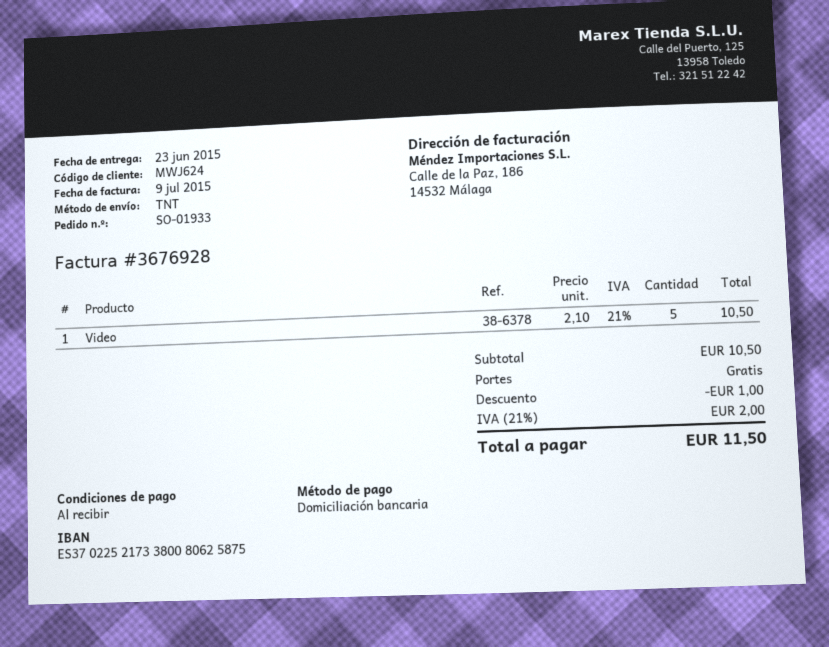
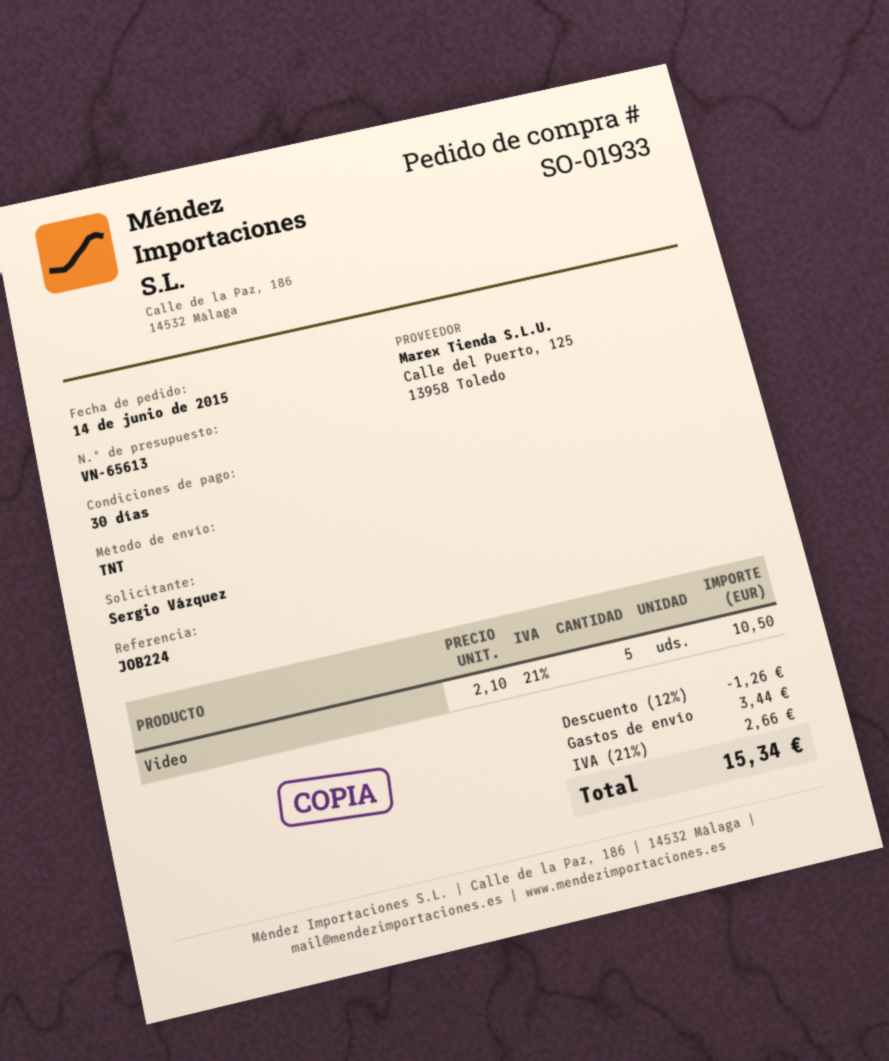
payment terms: on receipt -> 30 days
discount: 1.00 -> 1.26
shipping: 0.00 -> 3.44
tax: 21% = 2.00 -> 21% = 2.66
total: 11.50 -> 15.34

